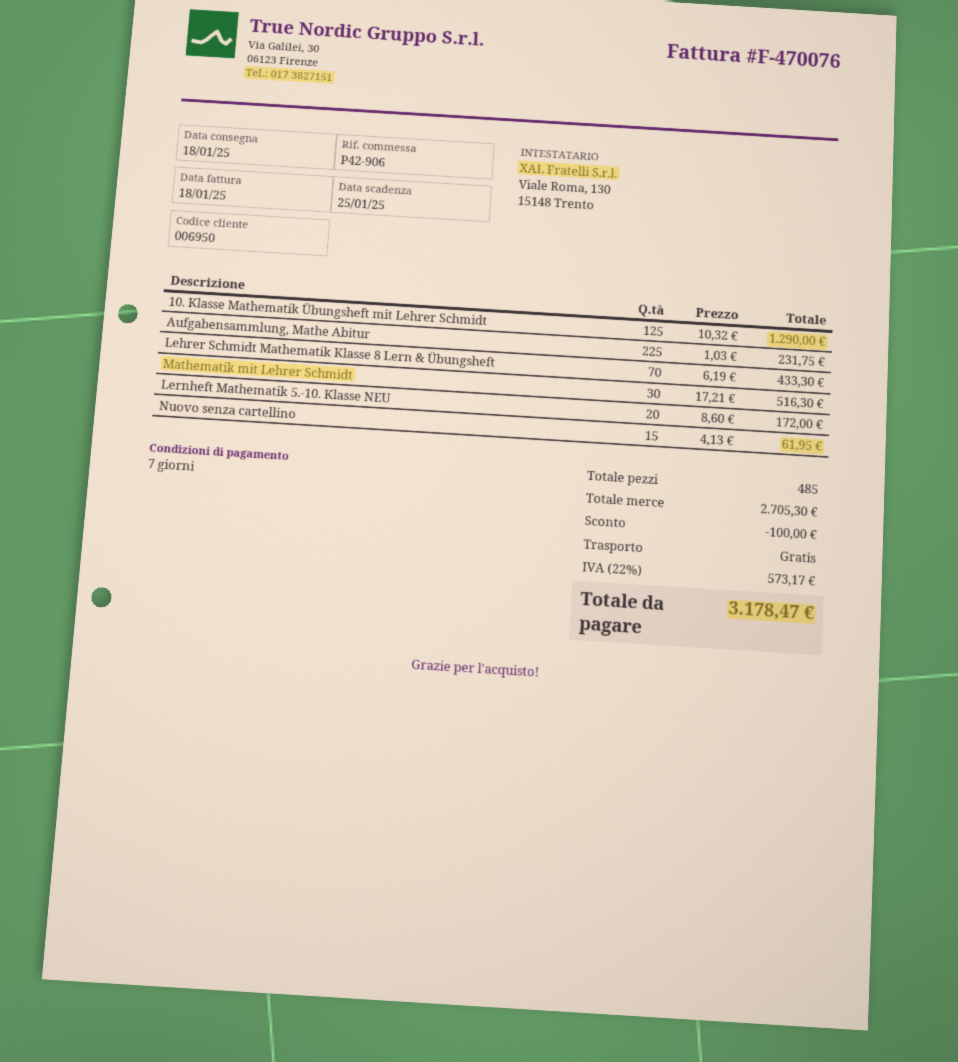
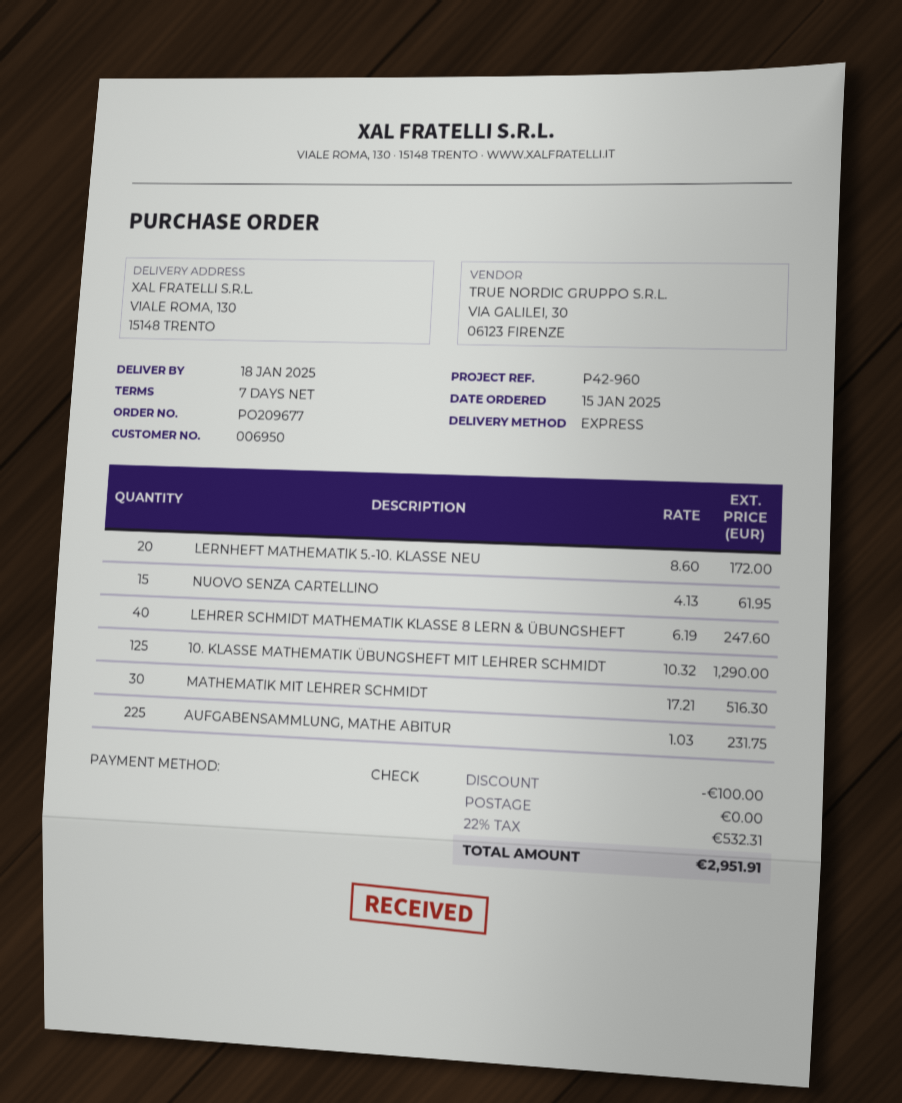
reference: P42-906 -> P42-960
Lehrer Schmidt Mathematik Klasse 8 Lern & Übungsheft: 70 x 6.19 = 433.30 -> 40 x 6.19 = 247.60
tax: 22% = 573.17 -> 22% = 532.31
total: 3178.47 -> 2951.91

